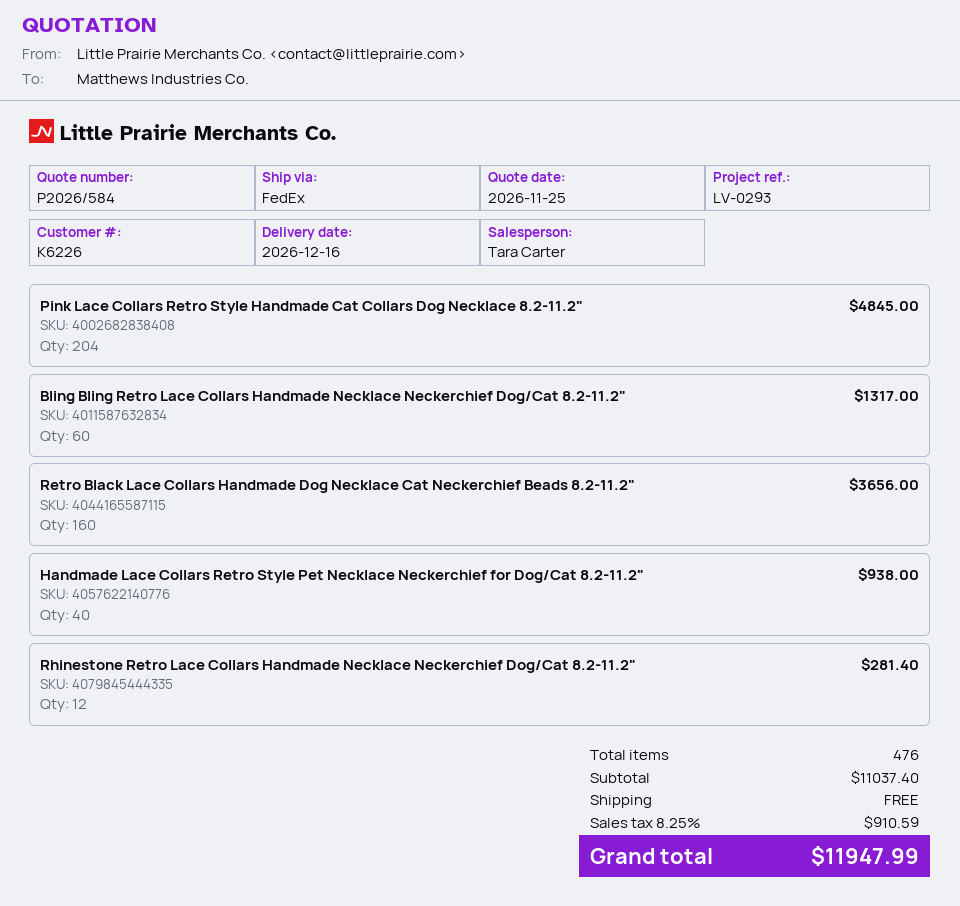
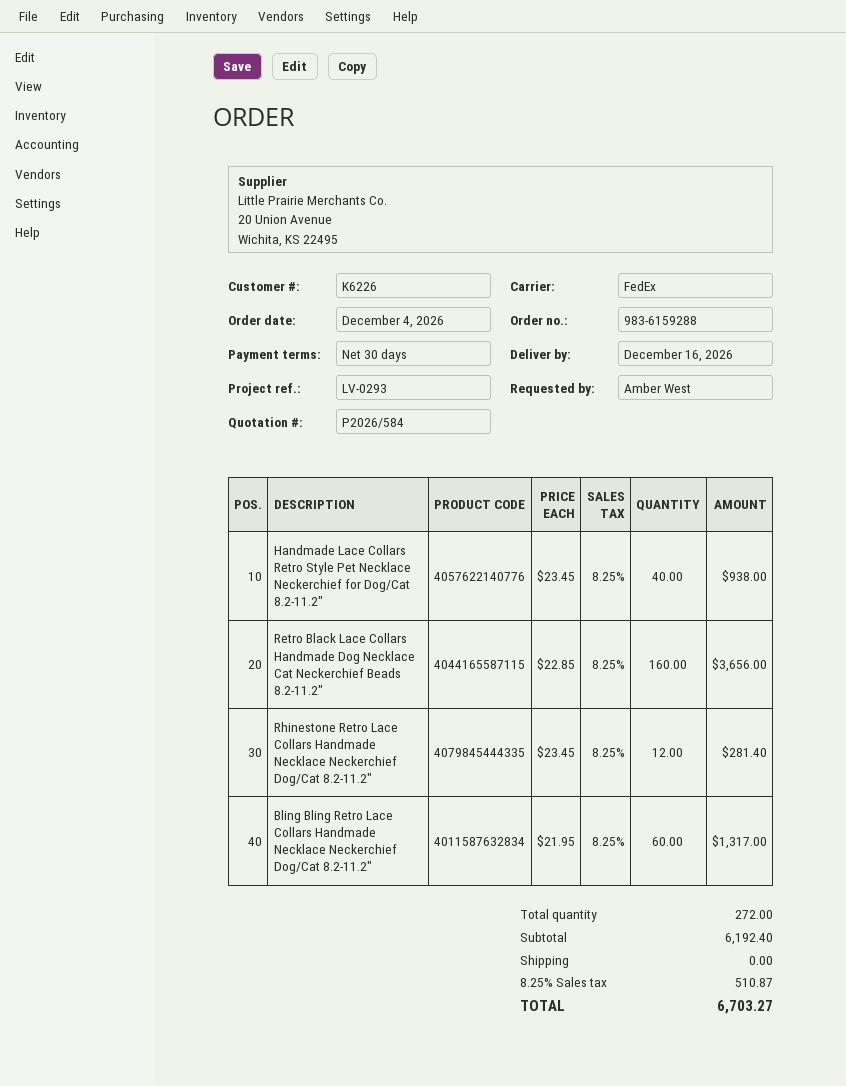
Pink Lace Collars Retro Style Handmade Cat Collars Dog Necklace 8.2-11.2": 204 for 4845.00 -> none
total quantity: 476 -> 272
subtotal: 11037.40 -> 6192.40
tax: 8.25% = 910.59 -> 8.25% = 510.87
total: 11947.99 -> 6703.27

